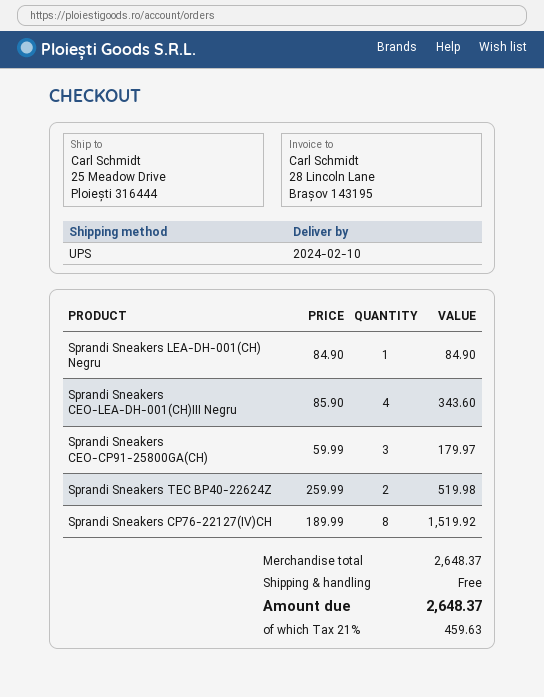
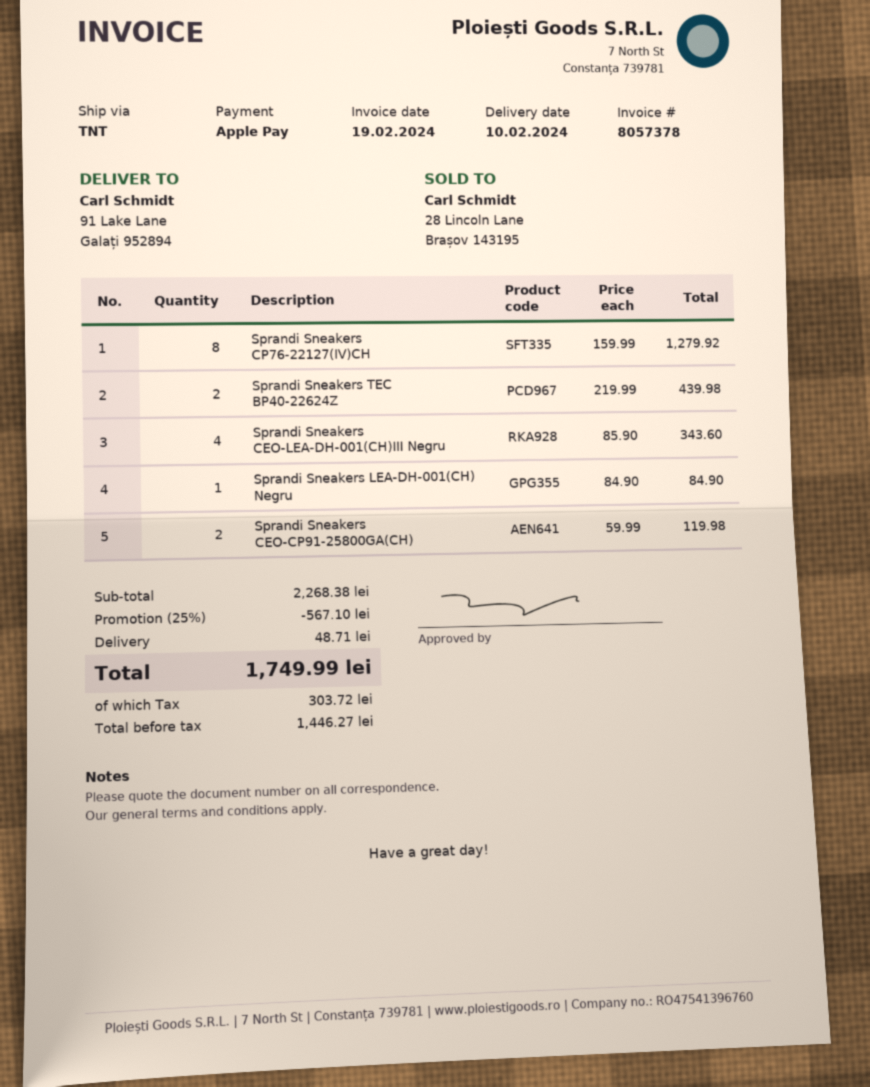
shipping method: UPS -> TNT
ship to: 25 Meadow Drive, Ploiești 316444 -> 91 Lake Lane, Galați 952894
Sprandi Sneakers CEO-CP91-25800GA(CH): 3 x 59.99 = 179.97 -> 2 x 59.99 = 119.98
Sprandi Sneakers TEC BP40-22624Z: 2 x 259.99 = 519.98 -> 2 x 219.99 = 439.98
Sprandi Sneakers CP76-22127(IV)CH: 8 x 189.99 = 1519.92 -> 8 x 159.99 = 1279.92
subtotal: 2648.37 -> 2268.38
discount: none -> 25% = 567.10
shipping: 0.00 -> 48.71
tax: 459.63 -> 303.72
total: 2648.37 -> 1749.99

